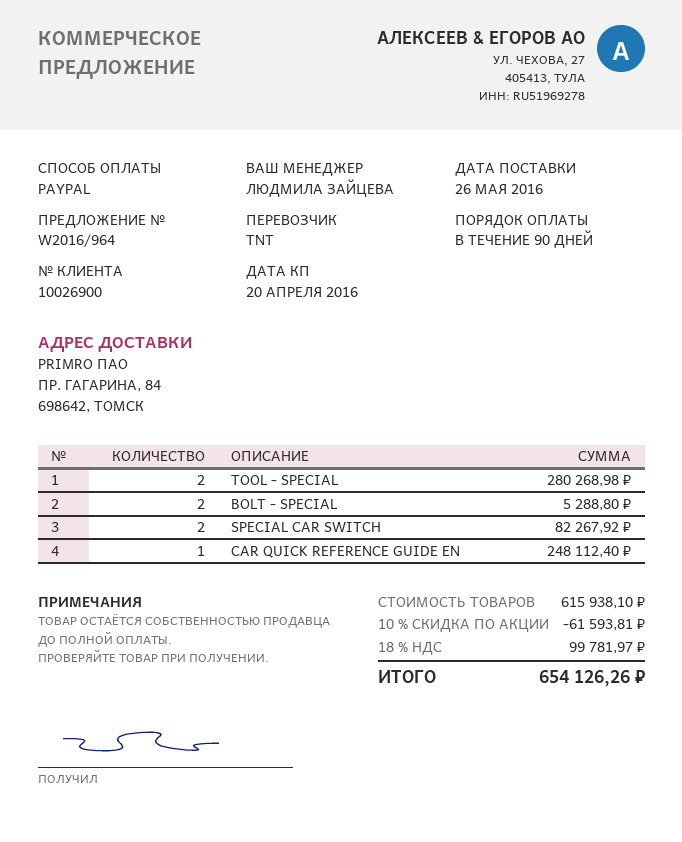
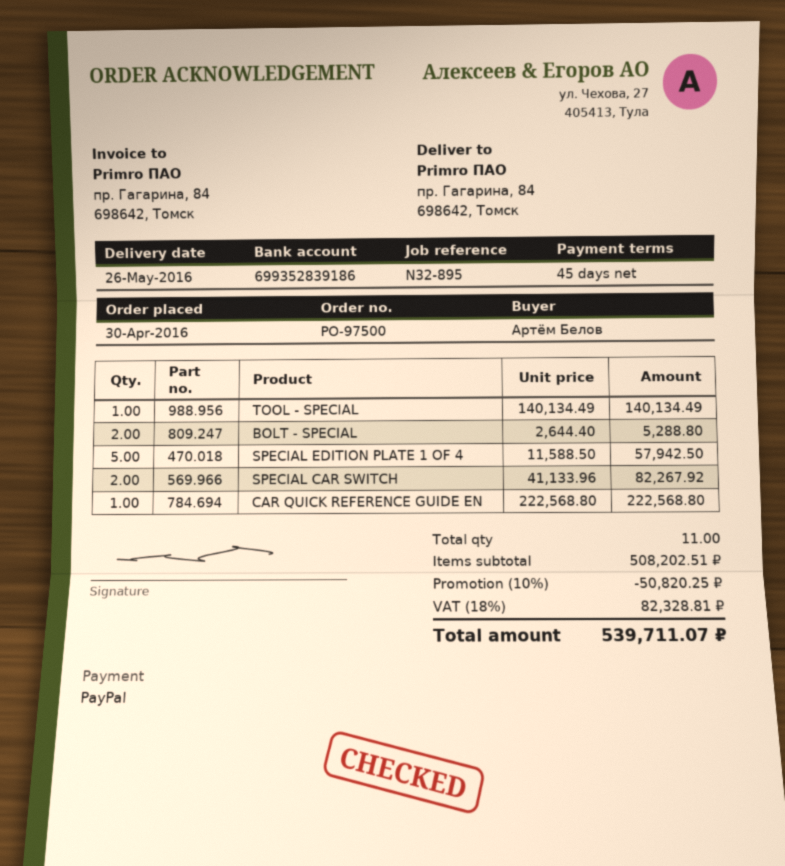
payment terms: 90 days -> 45 days
TOOL - SPECIAL: 2 for 280268.98 -> 1 for 140134.49
CAR QUICK REFERENCE GUIDE EN: 1 for 248112.40 -> 1 for 222568.80
SPECIAL EDITION PLATE 1 OF 4: none -> 5 for 57942.50
subtotal: 615938.10 -> 508202.51
discount: 10% = 61593.81 -> 10% = 50820.25
tax: 18% = 99781.97 -> 18% = 82328.81
total: 654126.26 -> 539711.07

